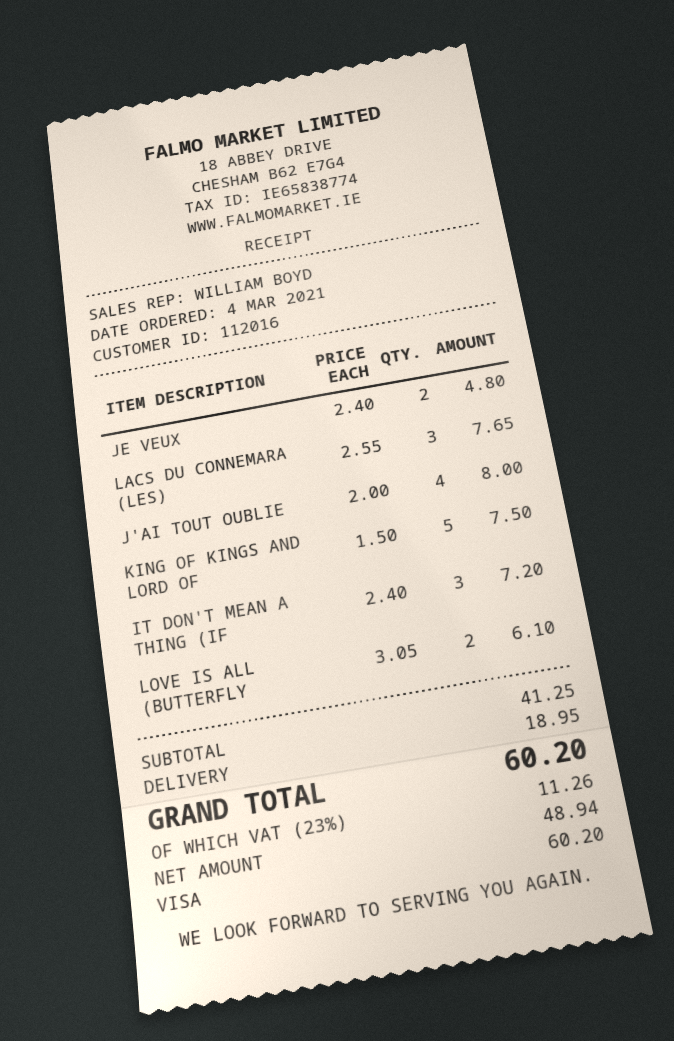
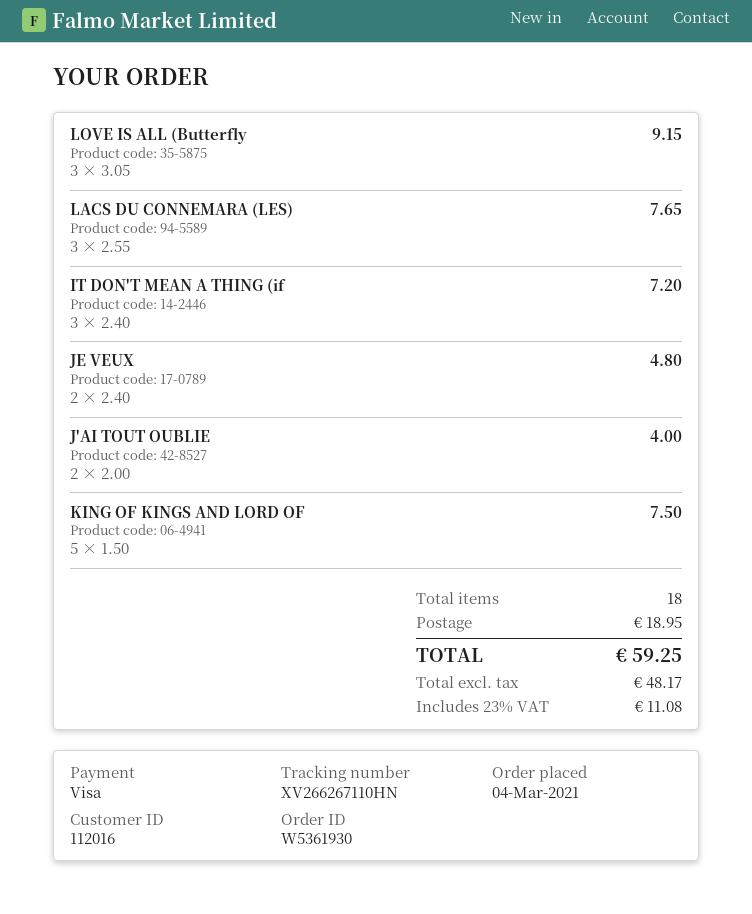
J'AI TOUT OUBLIE: 4 x 2.00 = 8.00 -> 2 x 2.00 = 4.00
LOVE IS ALL (BUTTERFLY: 2 x 3.05 = 6.10 -> 3 x 3.05 = 9.15
net: 48.94 -> 48.17
tax: 23% = 11.26 -> 23% = 11.08
total: 60.20 -> 59.25

